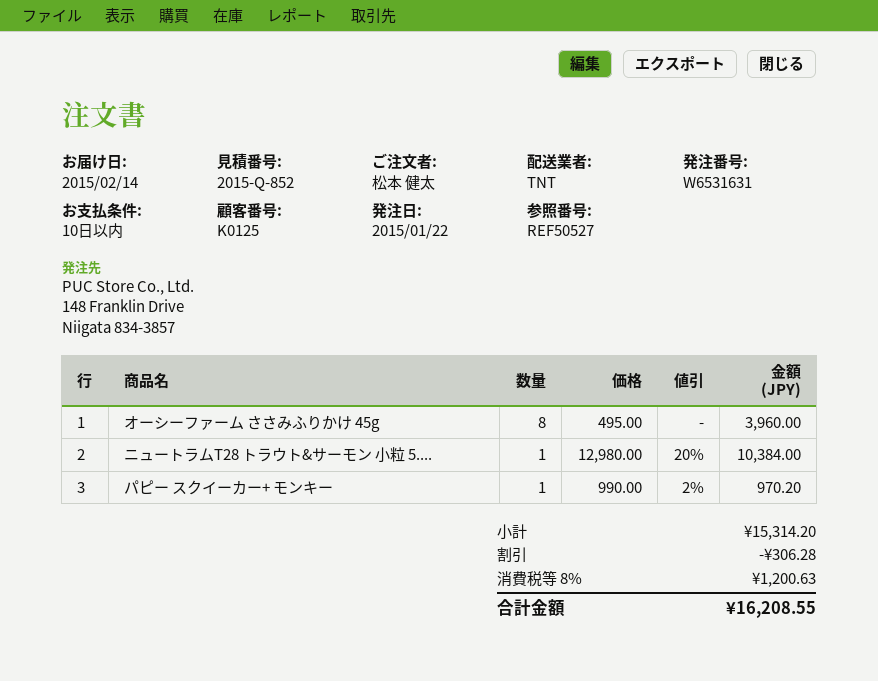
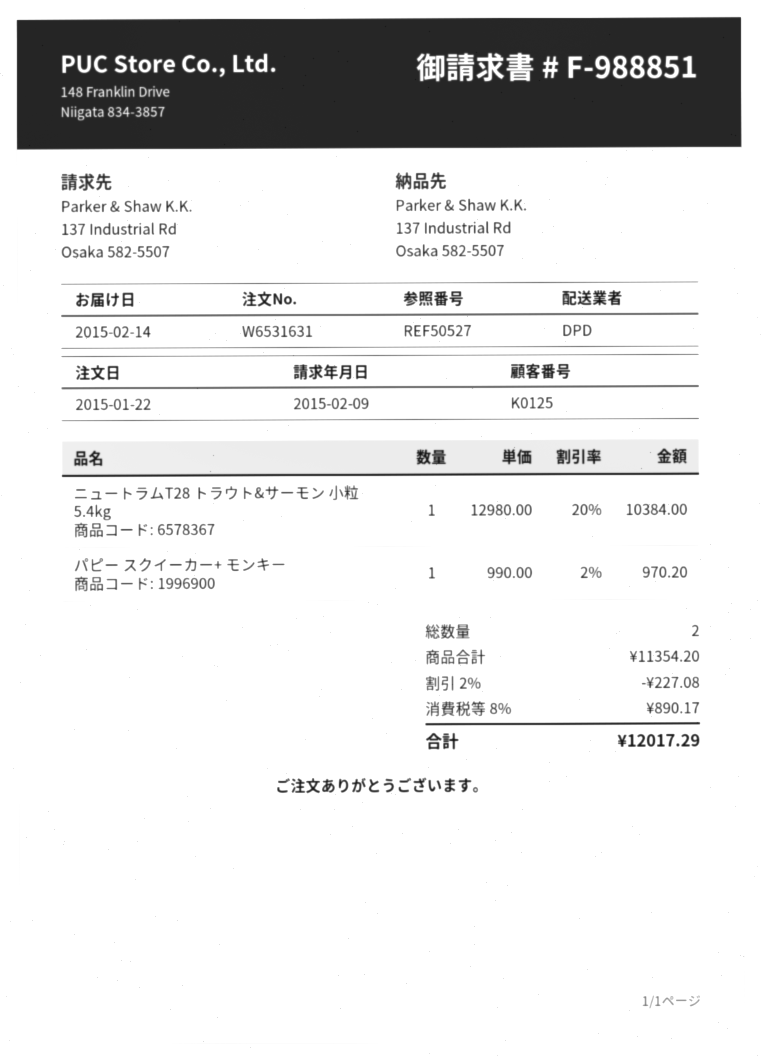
shipping method: TNT -> DPD
オーシーファーム ささみふりかけ 45g: 8 x 495.00 = 3960.00 -> none
subtotal: 15314.20 -> 11354.20
discount: 306.28 -> 227.08
tax: 8% = 1200.63 -> 8% = 890.17
total: 16208.55 -> 12017.29

